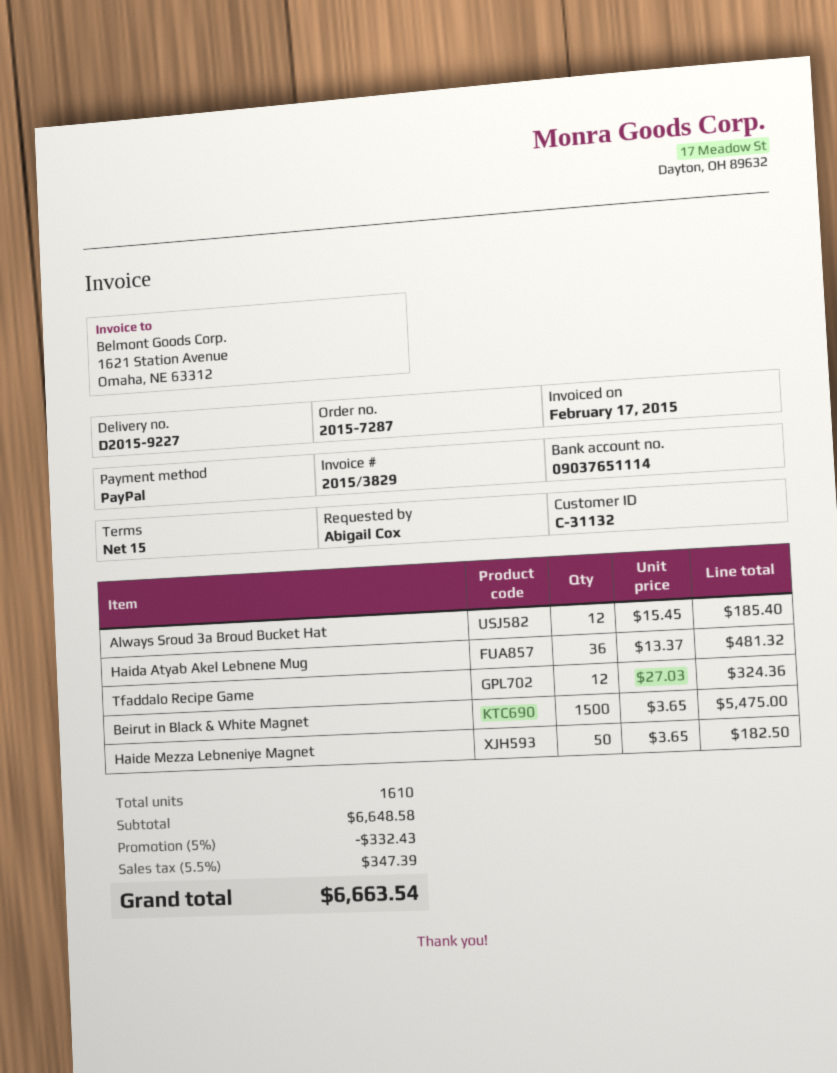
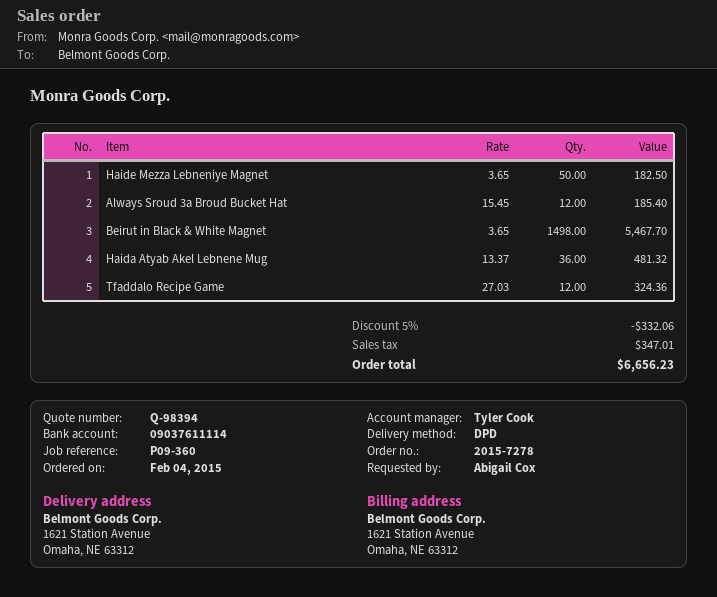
order number: 2015-7287 -> 2015-7278
bank account: 09037651114 -> 09037611114
Beirut in Black & White Magnet: 1500 x 3.65 = 5475.00 -> 1498 x 3.65 = 5467.70
discount: 5% = 332.43 -> 5% = 332.06
tax: 347.39 -> 347.01
total: 6663.54 -> 6656.23

